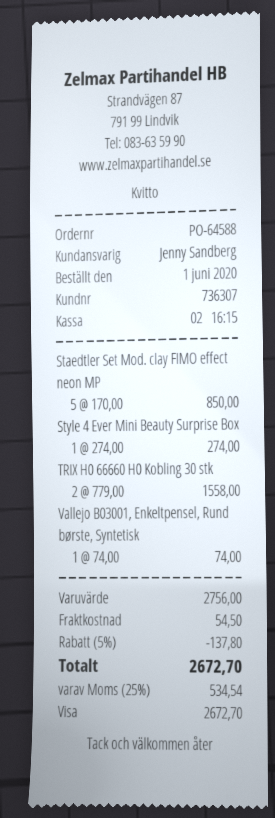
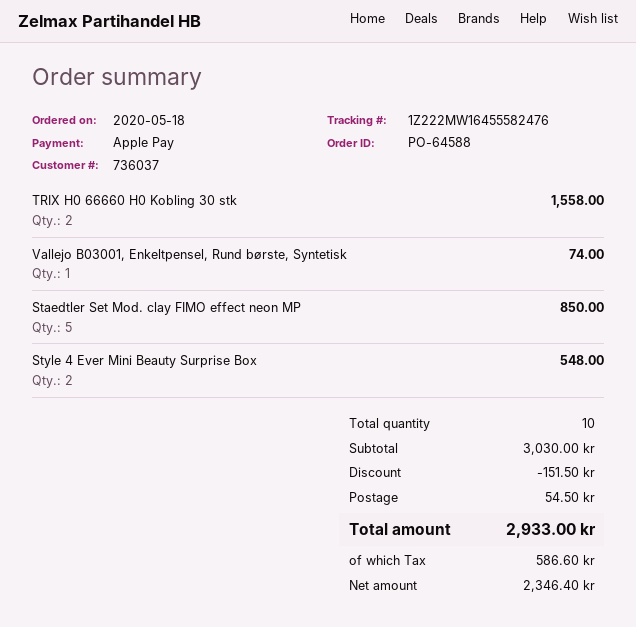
order date: 2020-06-01 -> 2020-05-18
customer number: 736307 -> 736037
payment method: Visa -> Apple Pay
Style 4 Ever Mini Beauty Surprise Box: 1 for 274.00 -> 2 for 548.00
subtotal: 2756.00 -> 3030.00
discount: 137.80 -> 151.50
tax: 534.54 -> 586.60
total: 2672.70 -> 2933.00

